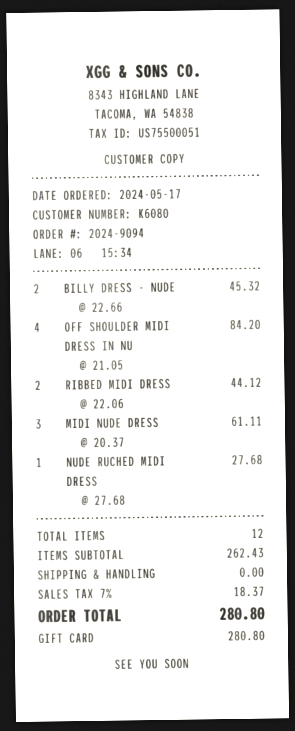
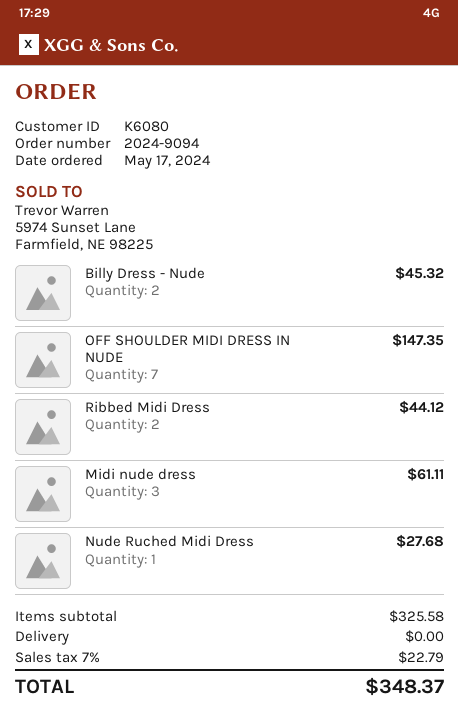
OFF SHOULDER MIDI DRESS IN NU: 4 for 84.20 -> 7 for 147.35
subtotal: 262.43 -> 325.58
tax: 7% = 18.37 -> 7% = 22.79
total: 280.80 -> 348.37

